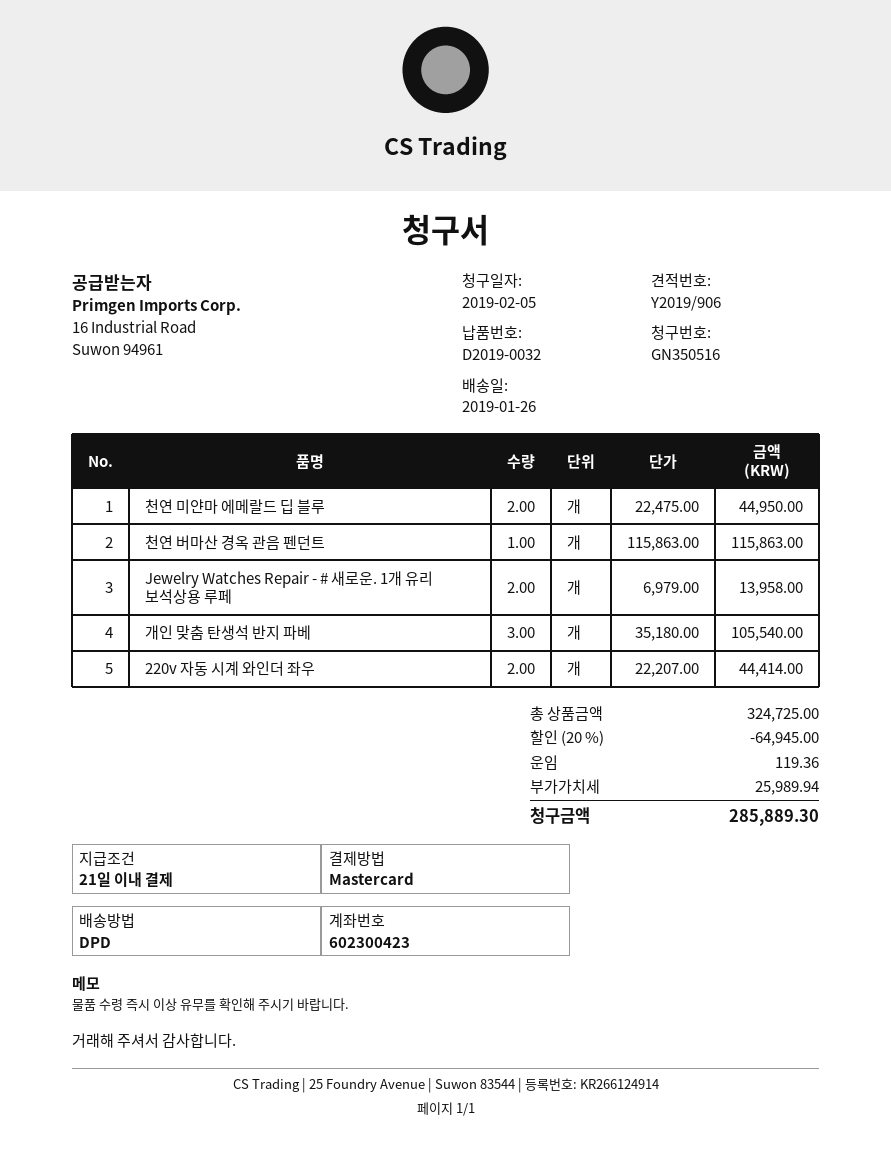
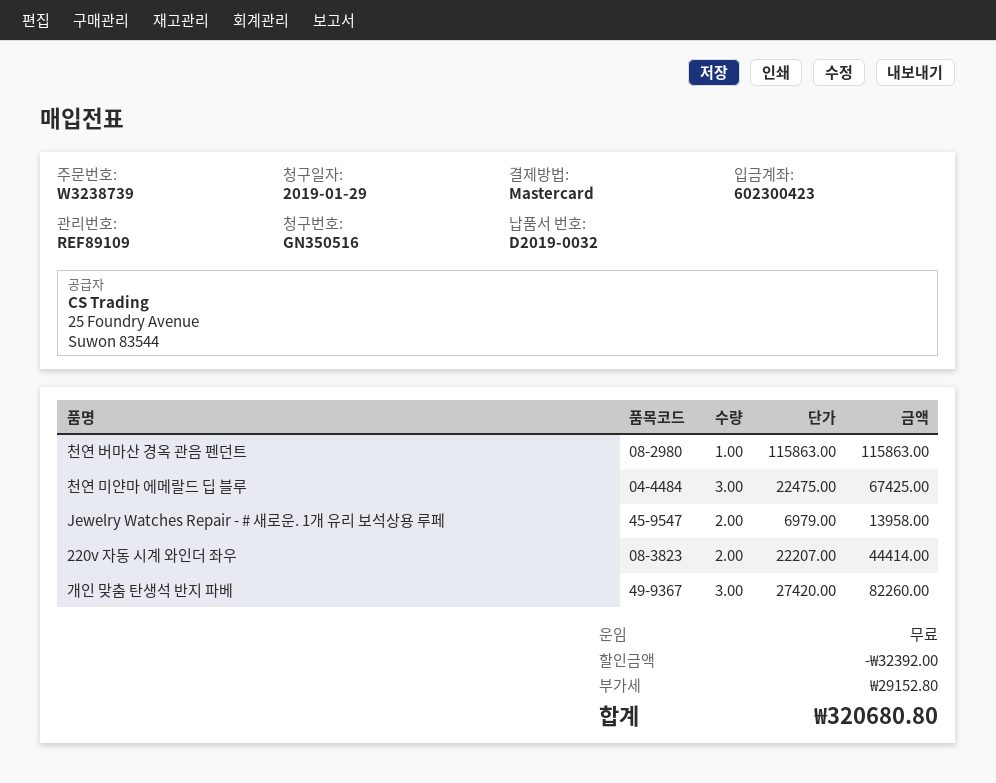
invoice date: 2019-02-05 -> 2019-01-29
천연 미얀마 에메랄드 딥 블루: 2 x 22475.00 = 44950.00 -> 3 x 22475.00 = 67425.00
개인 맞춤 탄생석 반지 파베: 3 x 35180.00 = 105540.00 -> 3 x 27420.00 = 82260.00
discount: 64945.00 -> 32392.00
shipping: 119.36 -> 0.00
tax: 25989.94 -> 29152.80
total: 285889.30 -> 320680.80

